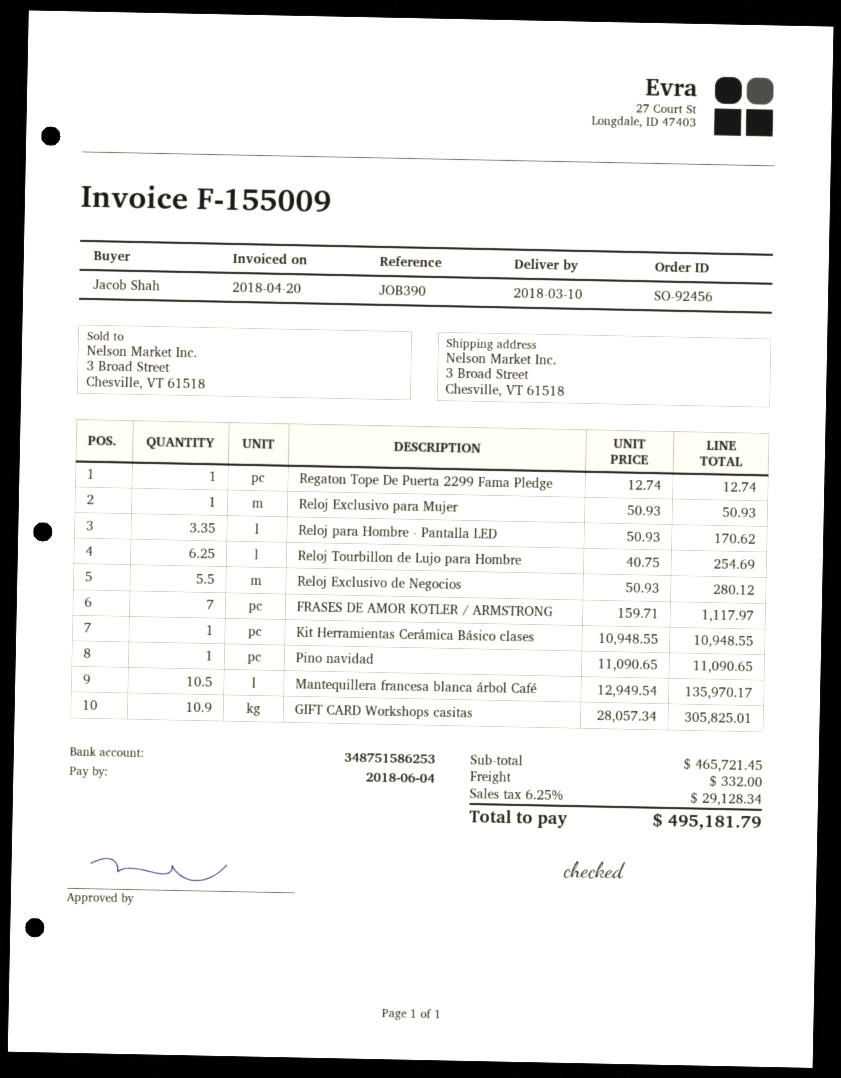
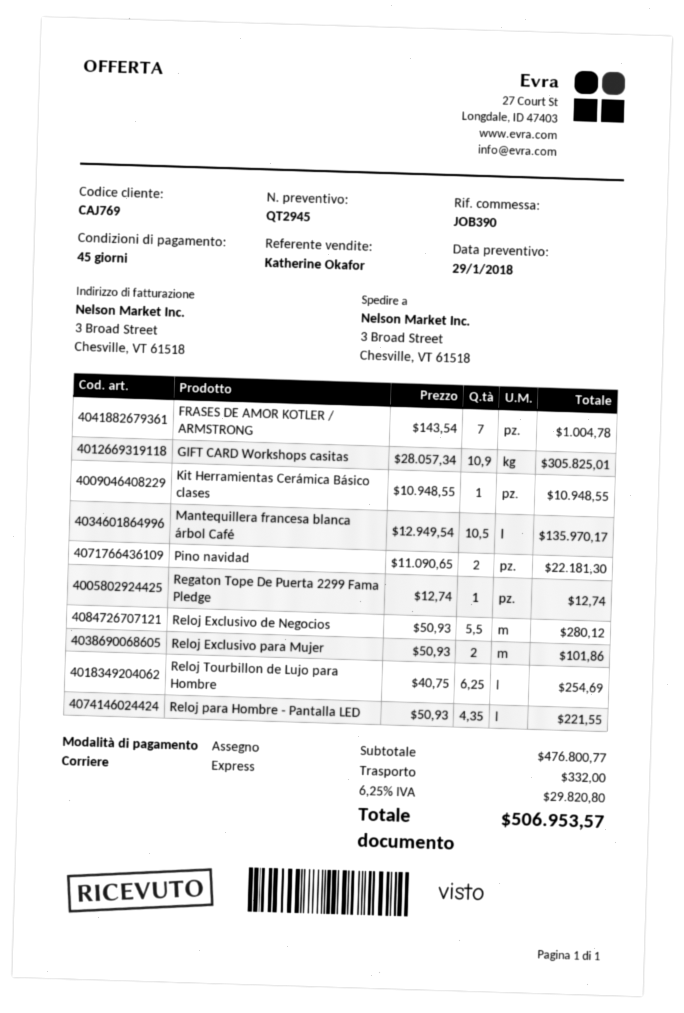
Reloj Exclusivo para Mujer: 1 x 50.93 = 50.93 -> 2 x 50.93 = 101.86
Reloj para Hombre - Pantalla LED: 3.35 x 50.93 = 170.62 -> 4.35 x 50.93 = 221.55
FRASES DE AMOR KOTLER / ARMSTRONG: 7 x 159.71 = 1117.97 -> 7 x 143.54 = 1004.78
Pino navidad: 1 x 11090.65 = 11090.65 -> 2 x 11090.65 = 22181.30
subtotal: 465721.45 -> 476800.77
tax: 6.25% = 29128.34 -> 6.25% = 29820.80
total: 495181.79 -> 506953.57

